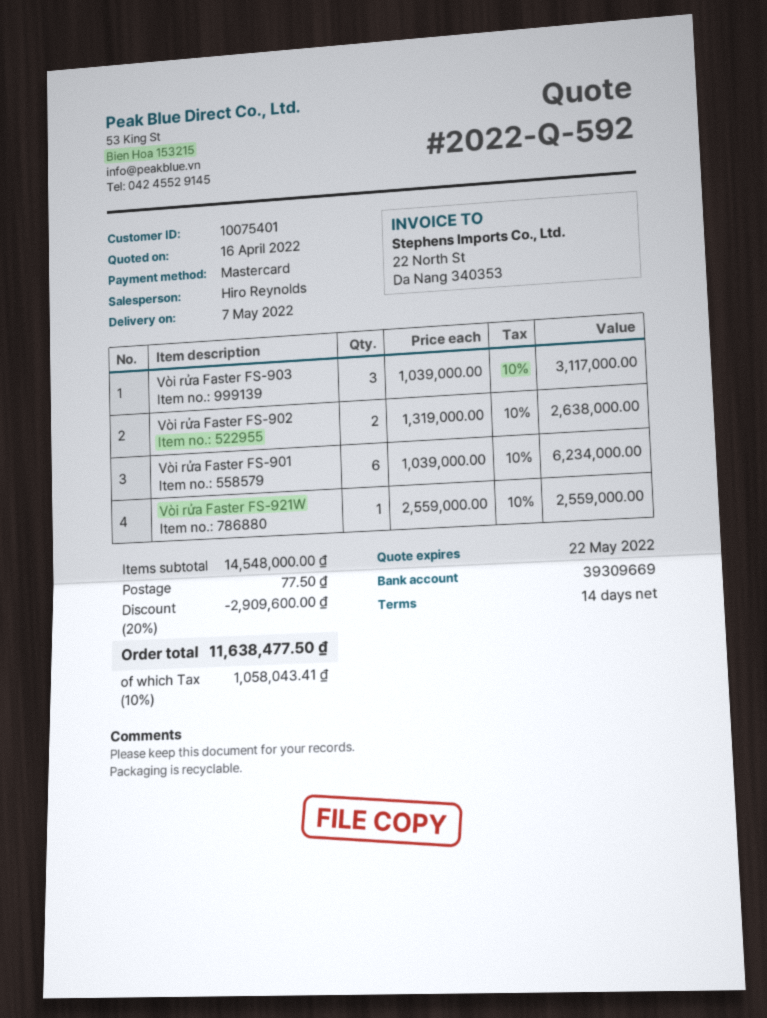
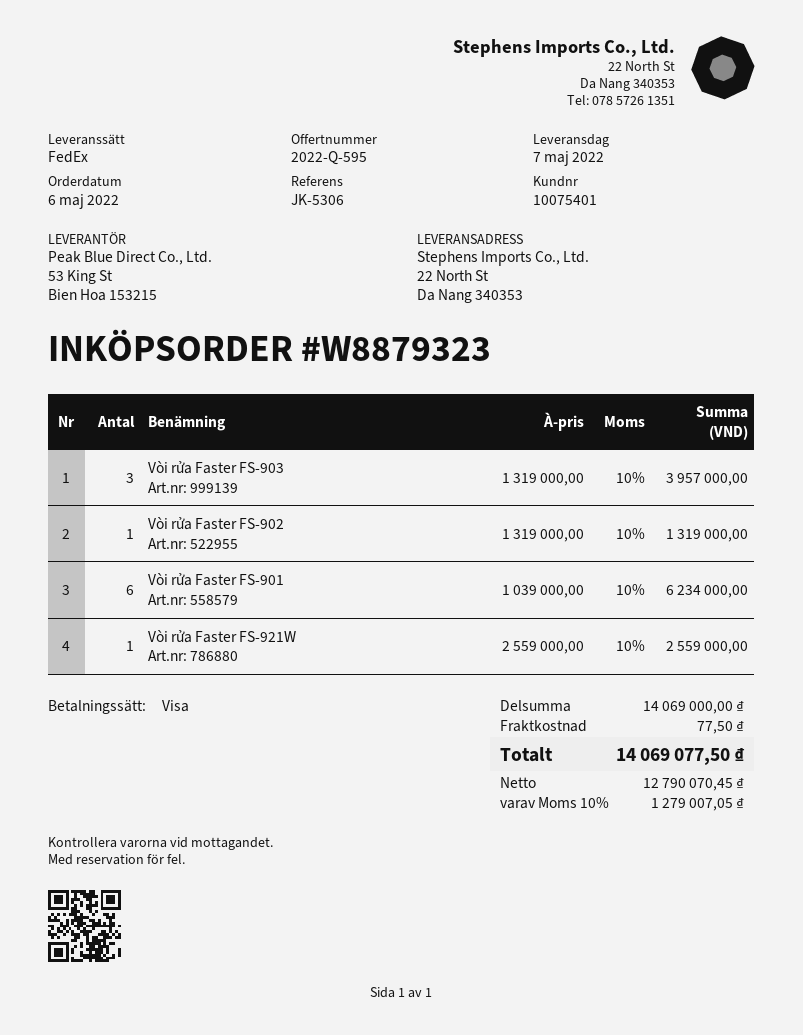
quote number: 2022-Q-592 -> 2022-Q-595
payment method: Mastercard -> Visa
Vòi rửa Faster FS-903: 3 x 1039000.00 = 3117000.00 -> 3 x 1319000.00 = 3957000.00
Vòi rửa Faster FS-902: 2 x 1319000.00 = 2638000.00 -> 1 x 1319000.00 = 1319000.00
subtotal: 14548000.00 -> 14069000.00
discount: 20% = 2909600.00 -> none
tax: 10% = 1058043.41 -> 10% = 1279007.05
total: 11638477.50 -> 14069077.50

